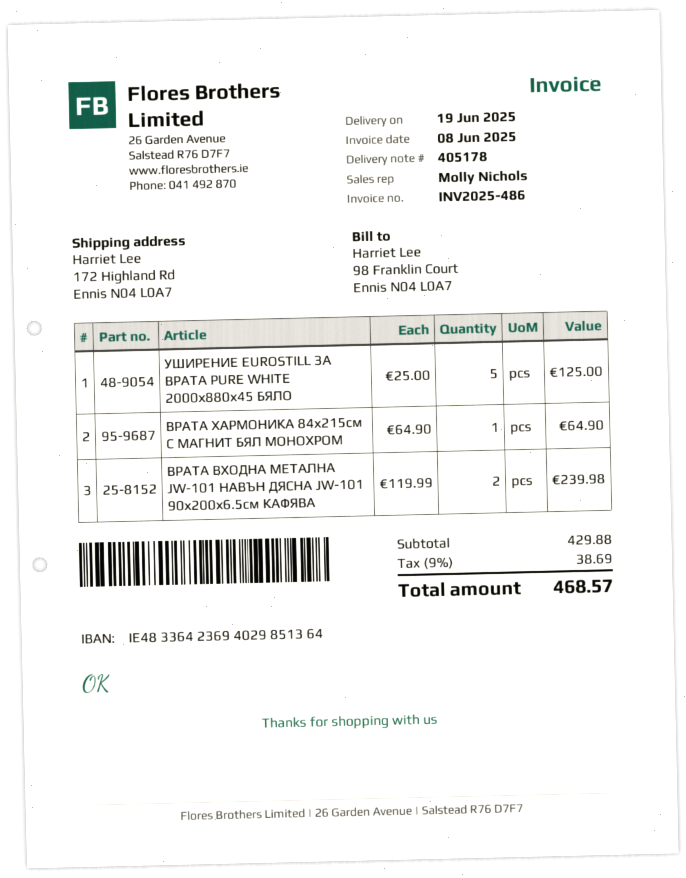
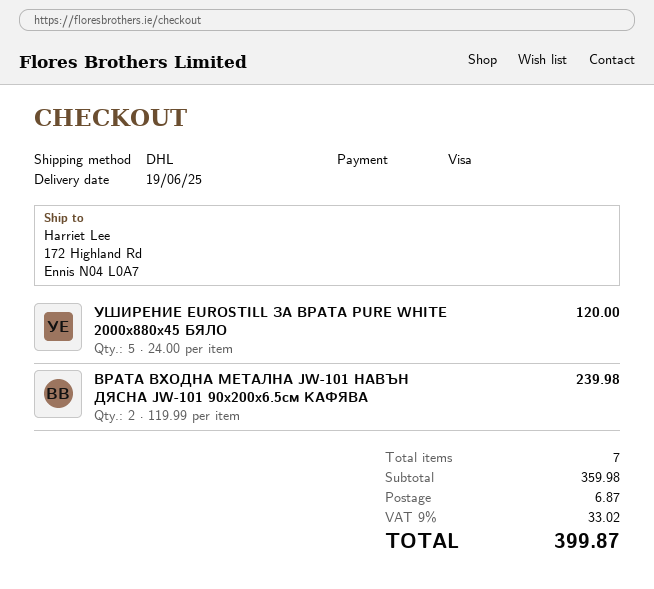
УШИРЕНИЕ EUROSTILL ЗА ВРАТА PURE WHITE 2000х880х45 БЯЛО: 5 x 25.00 = 125.00 -> 5 x 24.00 = 120.00
ВРАТА ХАРМОНИКА 84х215см С МАГНИТ БЯЛ МОНОХРОМ: 1 x 64.90 = 64.90 -> none
subtotal: 429.88 -> 359.98
shipping: none -> 6.87
tax: 9% = 38.69 -> 9% = 33.02
total: 468.57 -> 399.87

